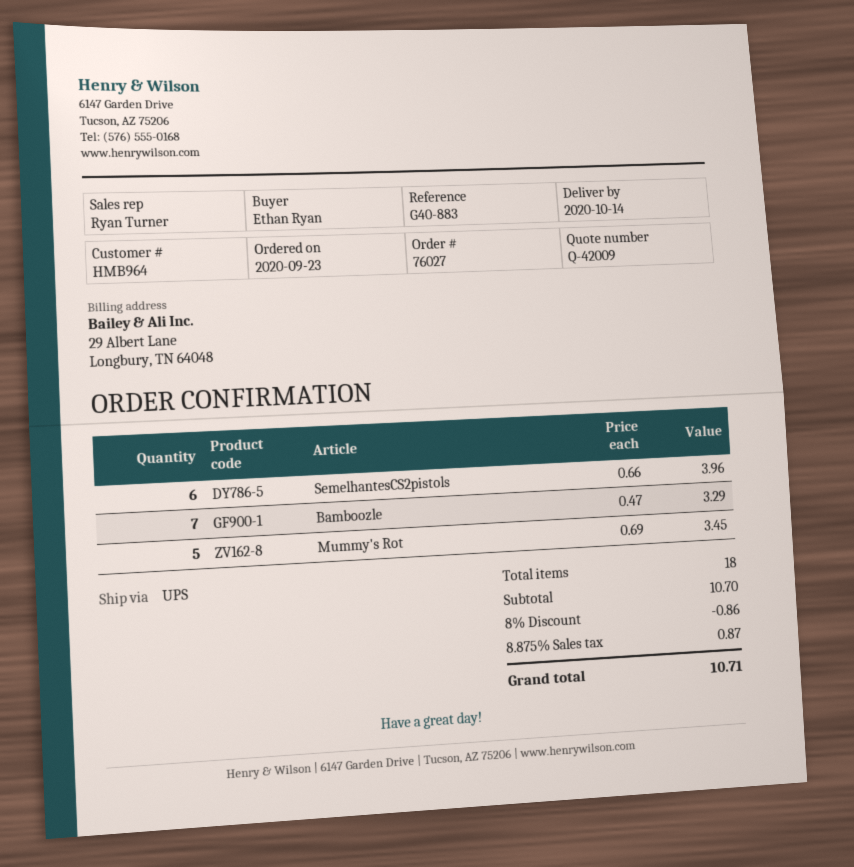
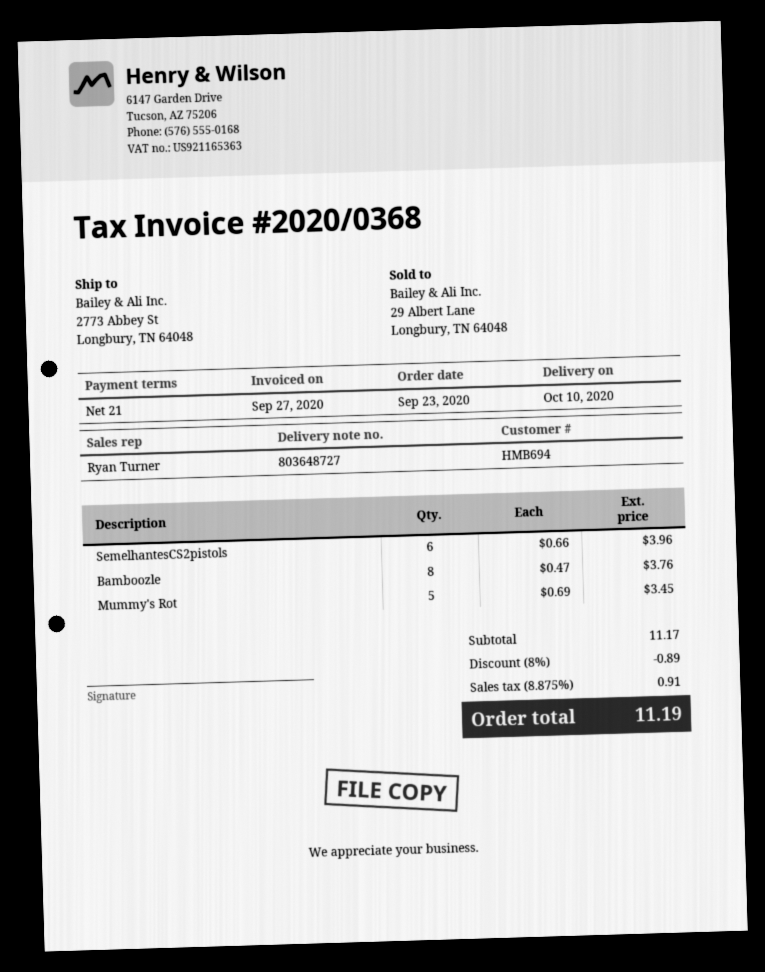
delivery date: 2020-10-14 -> 2020-10-10
customer number: HMB964 -> HMB694
Bamboozle: 7 x 0.47 = 3.29 -> 8 x 0.47 = 3.76
subtotal: 10.70 -> 11.17
discount: 8% = 0.86 -> 8% = 0.89
tax: 8.875% = 0.87 -> 8.875% = 0.91
total: 10.71 -> 11.19

